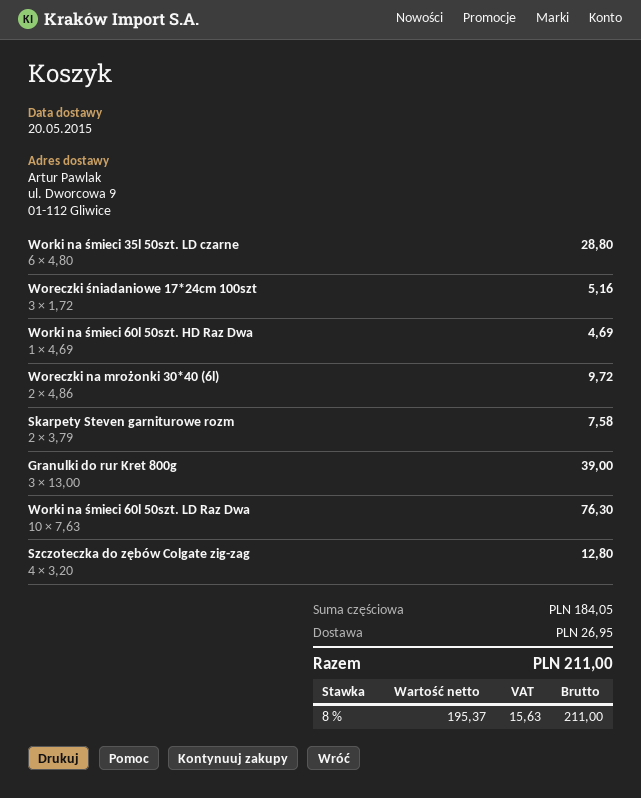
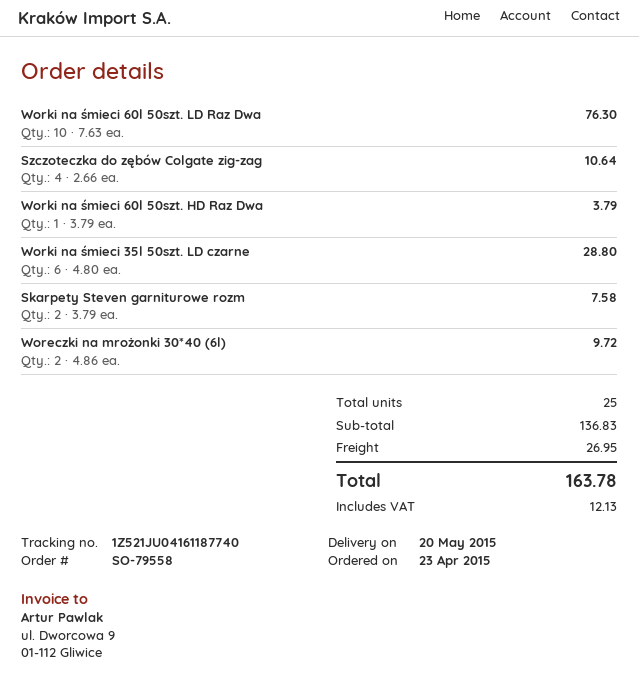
Woreczki śniadaniowe 17*24cm 100szt: 3 x 1.72 = 5.16 -> none
Worki na śmieci 60l 50szt. HD Raz Dwa: 1 x 4.69 = 4.69 -> 1 x 3.79 = 3.79
Granulki do rur Kret 800g: 3 x 13.00 = 39.00 -> none
Szczoteczka do zębów Colgate zig-zag: 4 x 3.20 = 12.80 -> 4 x 2.66 = 10.64
subtotal: 184.05 -> 136.83
tax: 15.63 -> 12.13
total: 211.00 -> 163.78

